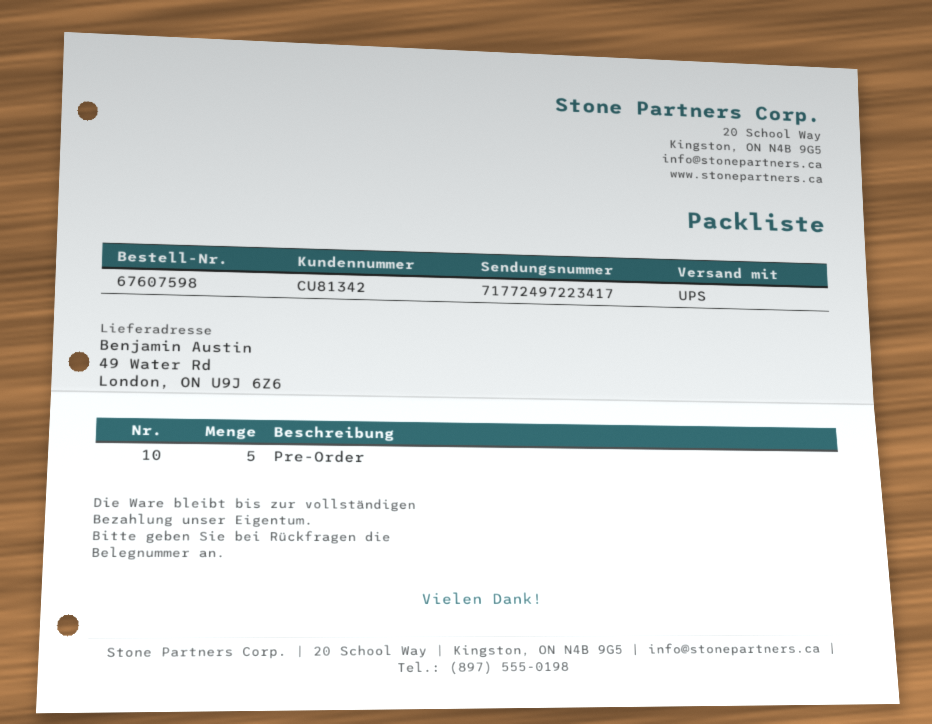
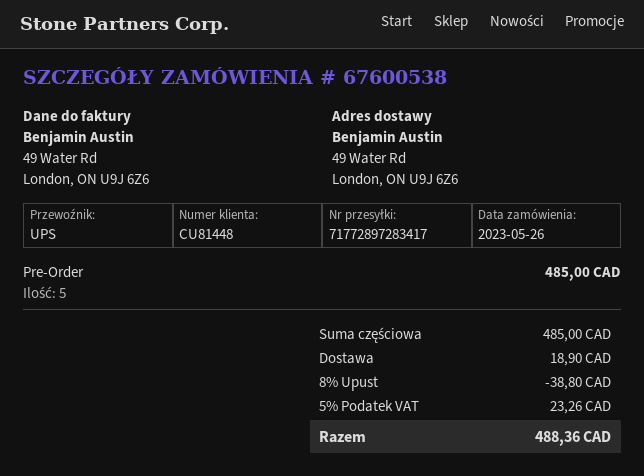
order number: 67607598 -> 67600538
customer number: CU81342 -> CU81448
tracking number: 71772497223417 -> 71772897283417

